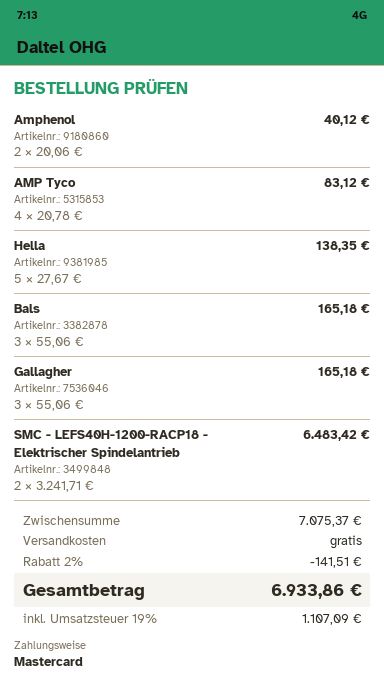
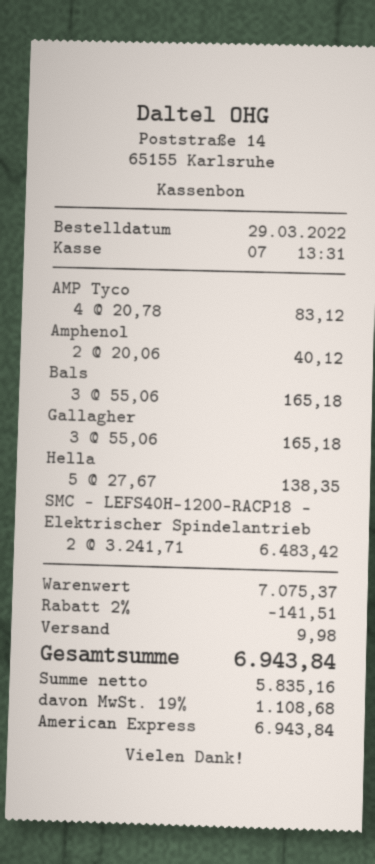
payment method: Mastercard -> American Express
shipping: 0.00 -> 9.98
tax: 19% = 1107.09 -> 19% = 1108.68
total: 6933.86 -> 6943.84

